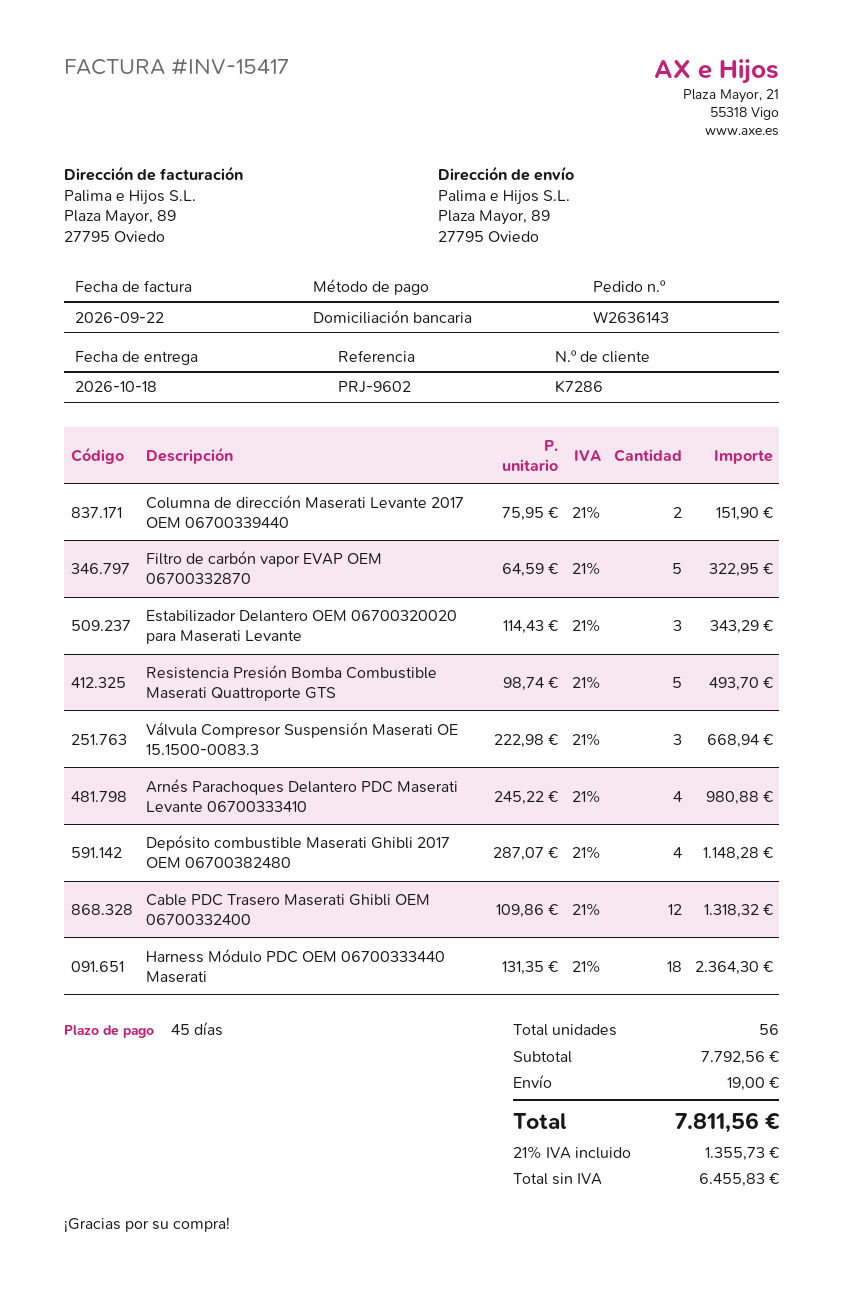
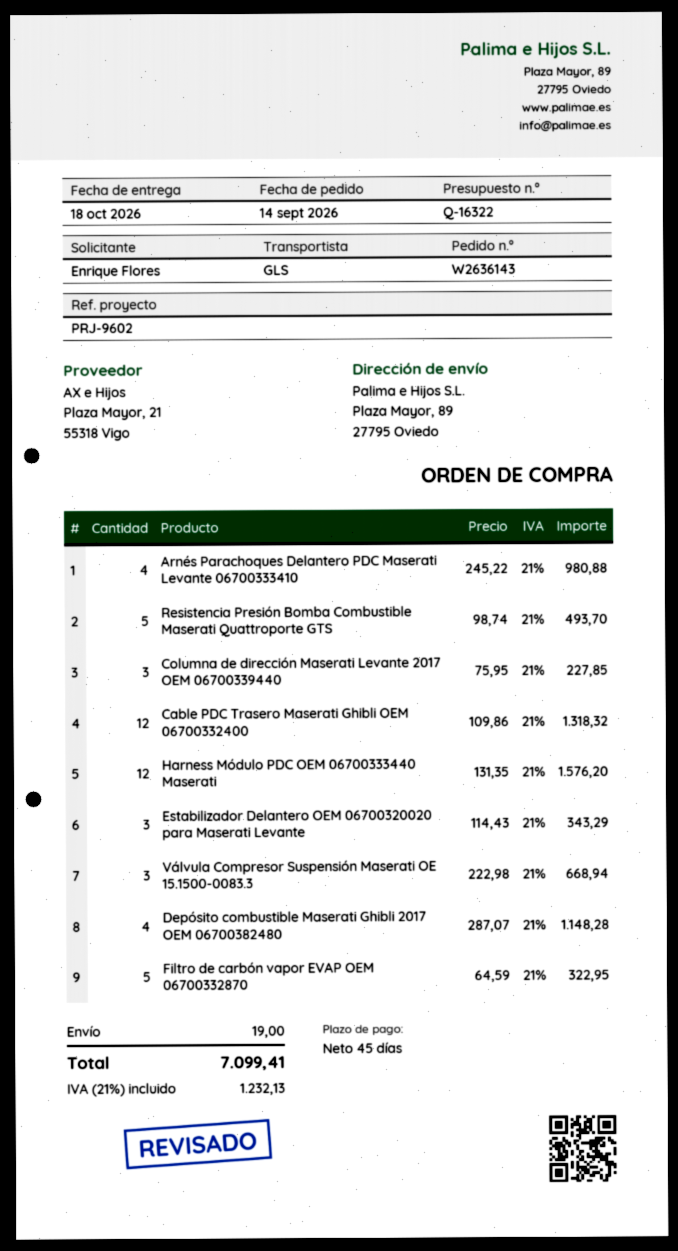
Columna de dirección Maserati Levante 2017 OEM 06700339440: 2 x 75.95 = 151.90 -> 3 x 75.95 = 227.85
Harness Módulo PDC OEM 06700333440 Maserati: 18 x 131.35 = 2364.30 -> 12 x 131.35 = 1576.20
tax: 21% = 1355.73 -> 21% = 1232.13
total: 7811.56 -> 7099.41

